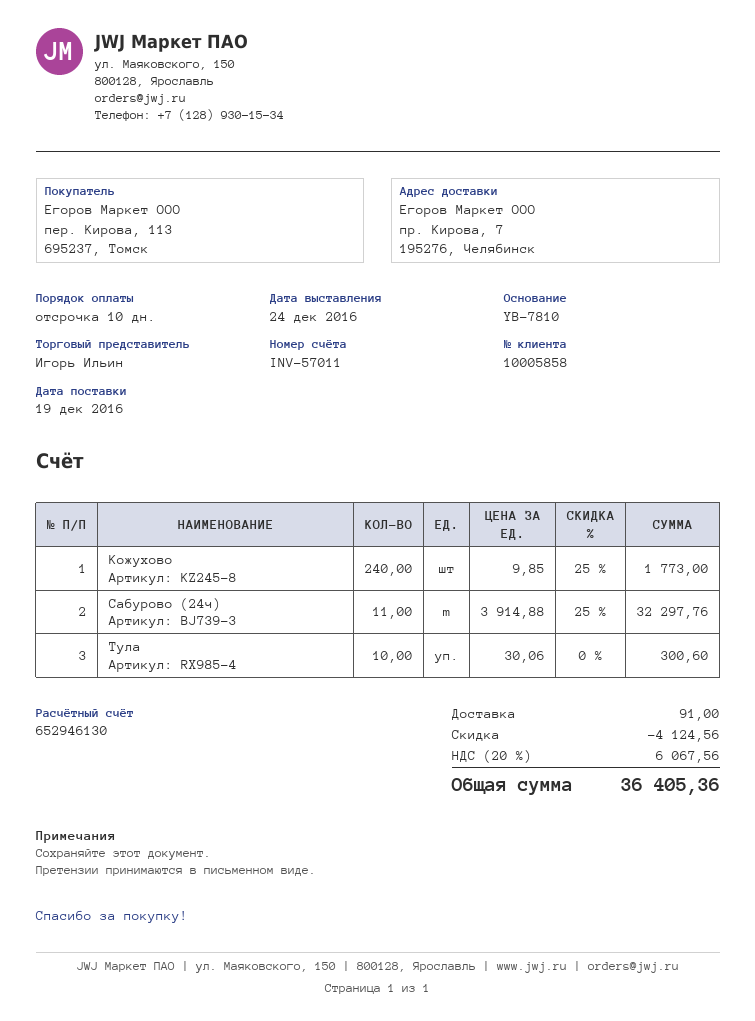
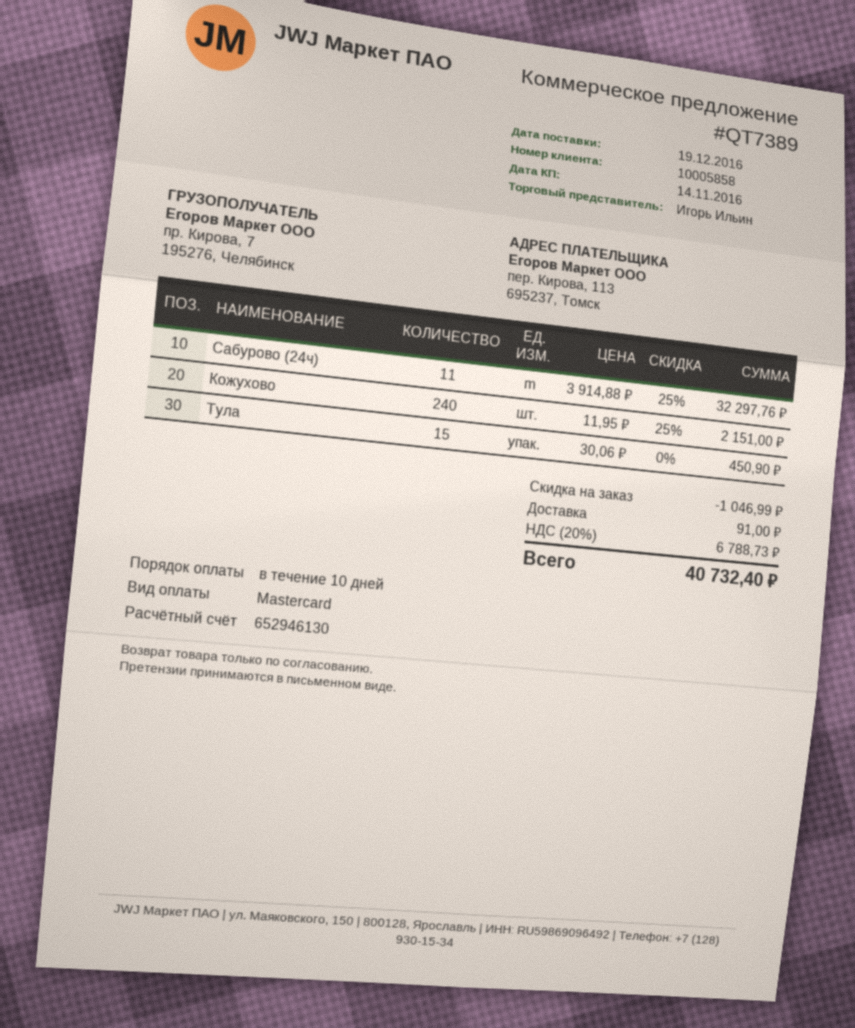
Кожухово: 240 x 9.85 - 25% = 1773.00 -> 240 x 11.95 - 25% = 2151.00
Тула: 10 x 30.06 = 300.60 -> 15 x 30.06 = 450.90
discount: 4124.56 -> 1046.99
tax: 20% = 6067.56 -> 20% = 6788.73
total: 36405.36 -> 40732.40

